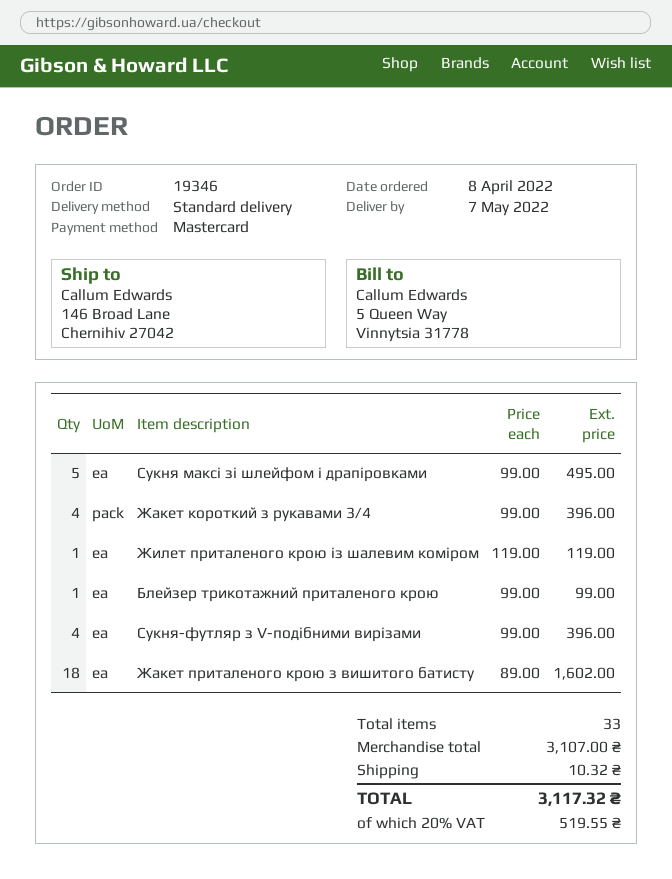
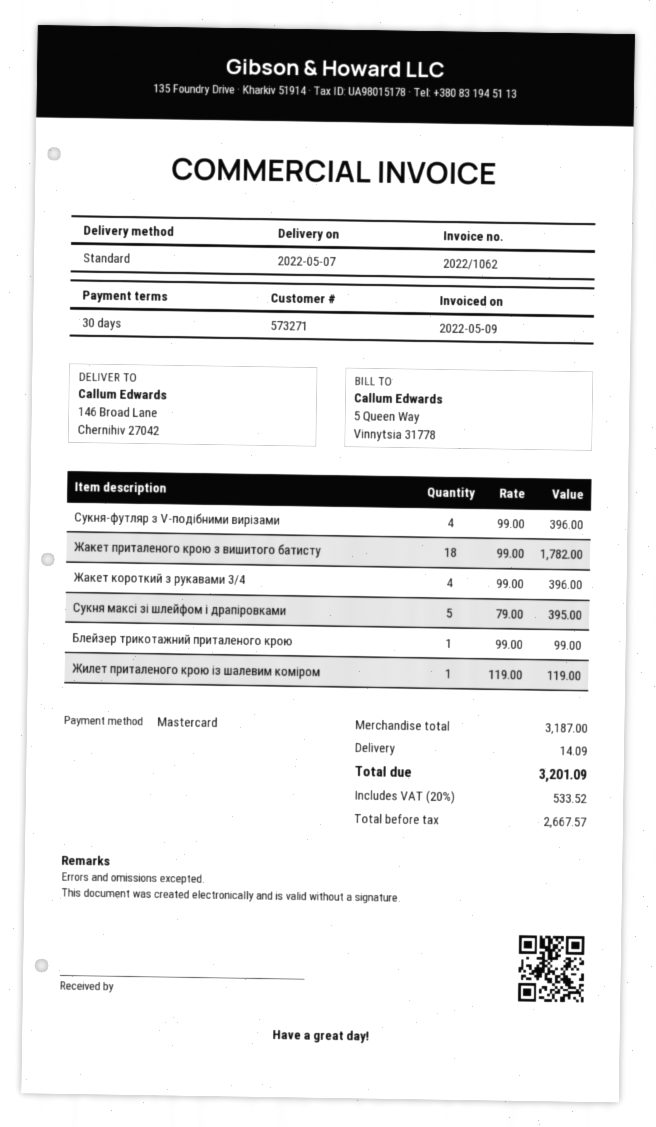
Сукня максі зі шлейфом і драпіровками: 5 x 99.00 = 495.00 -> 5 x 79.00 = 395.00
Жакет приталеного крою з вишитого батисту: 18 x 89.00 = 1602.00 -> 18 x 99.00 = 1782.00
subtotal: 3107.00 -> 3187.00
shipping: 10.32 -> 14.09
tax: 20% = 519.55 -> 20% = 533.52
total: 3117.32 -> 3201.09

